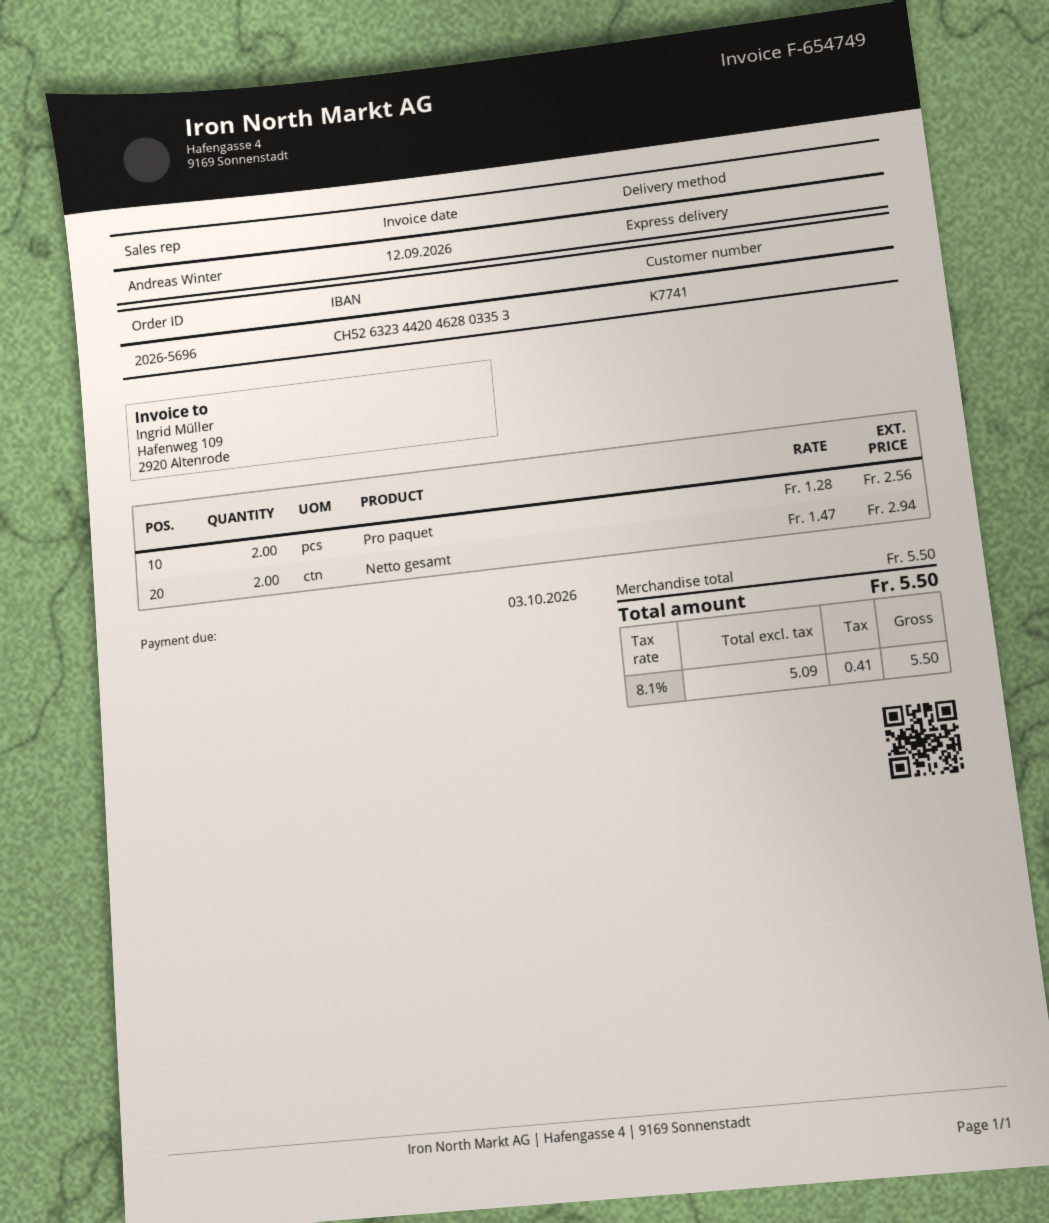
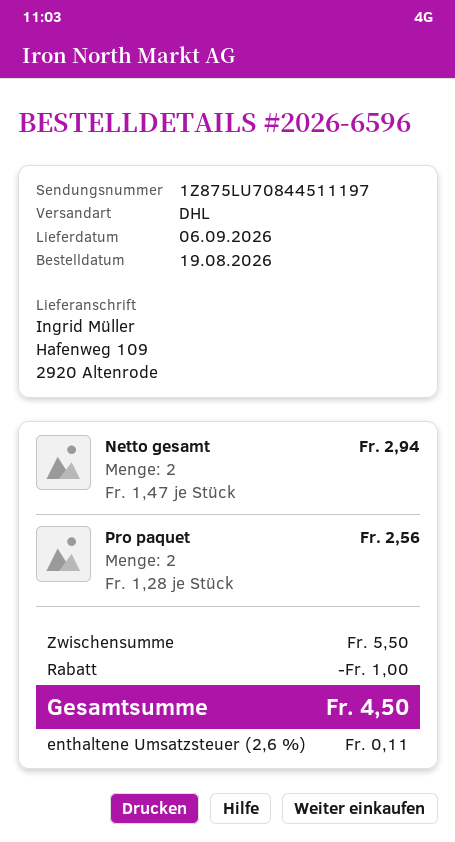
order number: 2026-5696 -> 2026-6596
shipping method: express -> DHL
discount: none -> 1.00
tax: 8.1% = 0.41 -> 2.6% = 0.11
total: 5.50 -> 4.50

